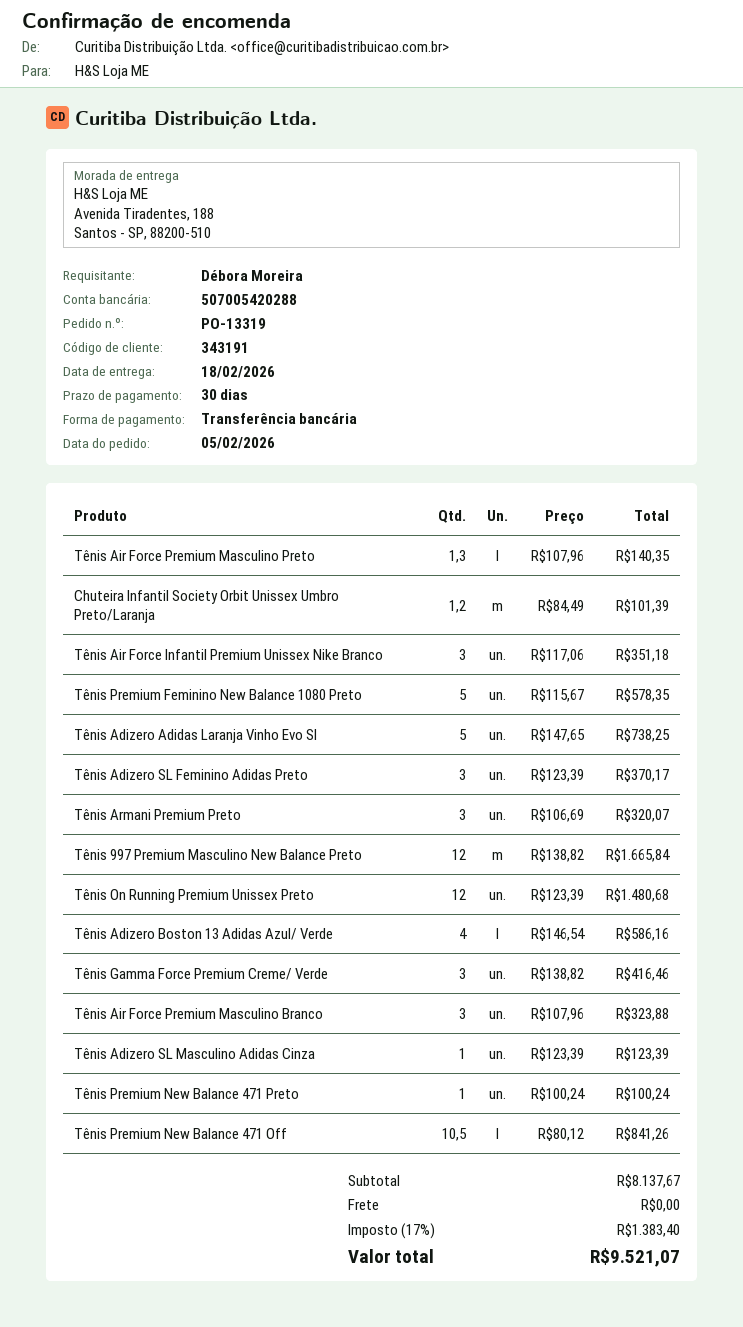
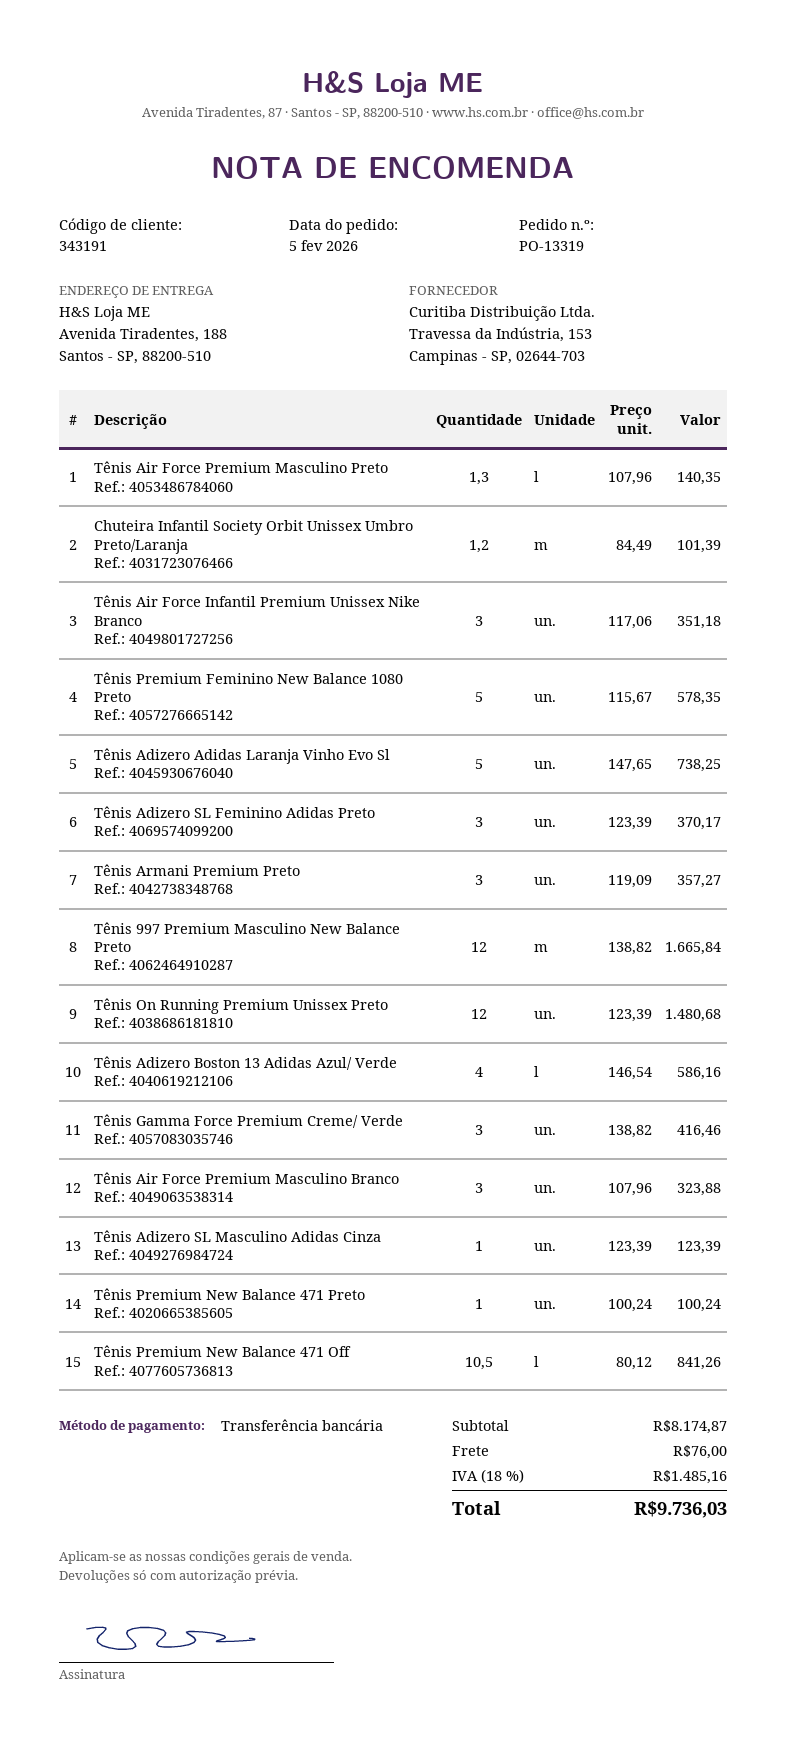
Tênis Armani Premium Preto: 3 x 106.69 = 320.07 -> 3 x 119.09 = 357.27
subtotal: 8137.67 -> 8174.87
shipping: 0.00 -> 76.00
tax: 17% = 1383.40 -> 18% = 1485.16
total: 9521.07 -> 9736.03

